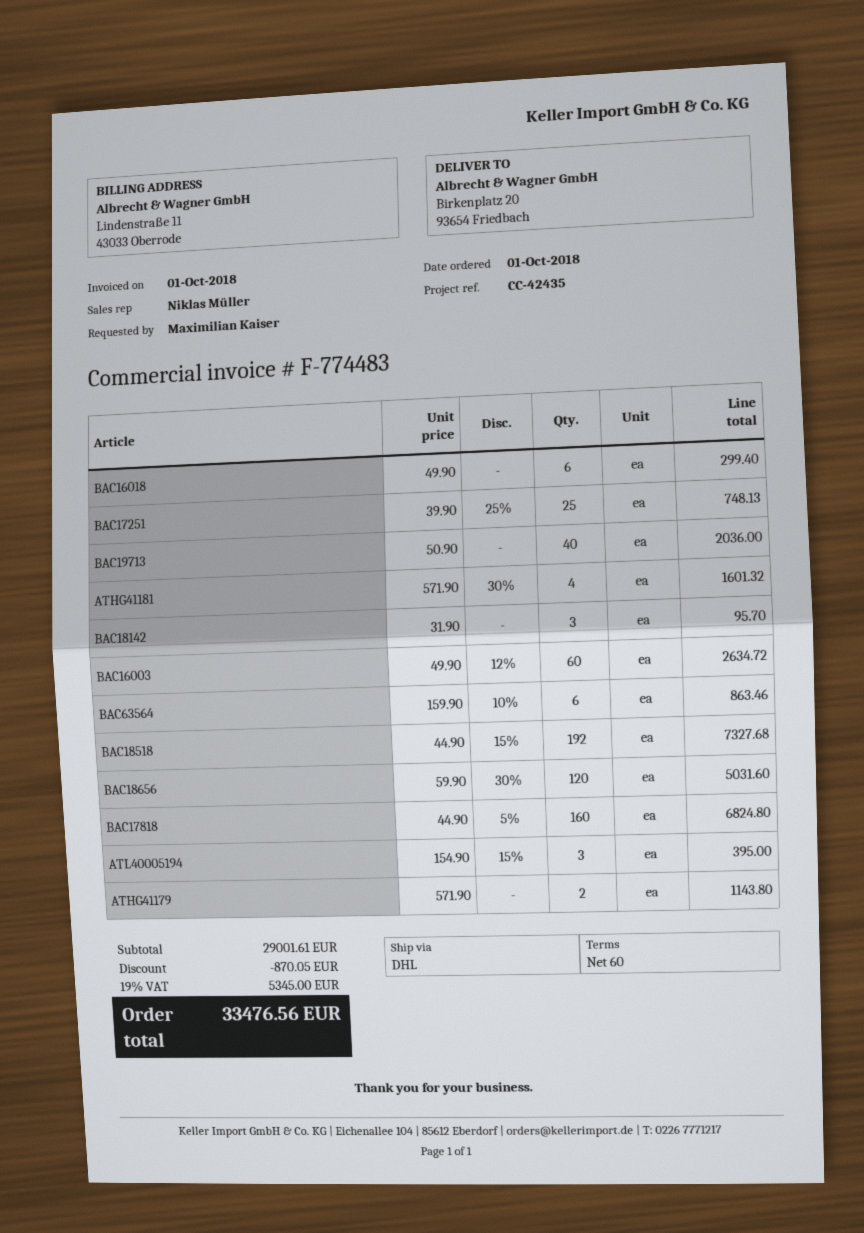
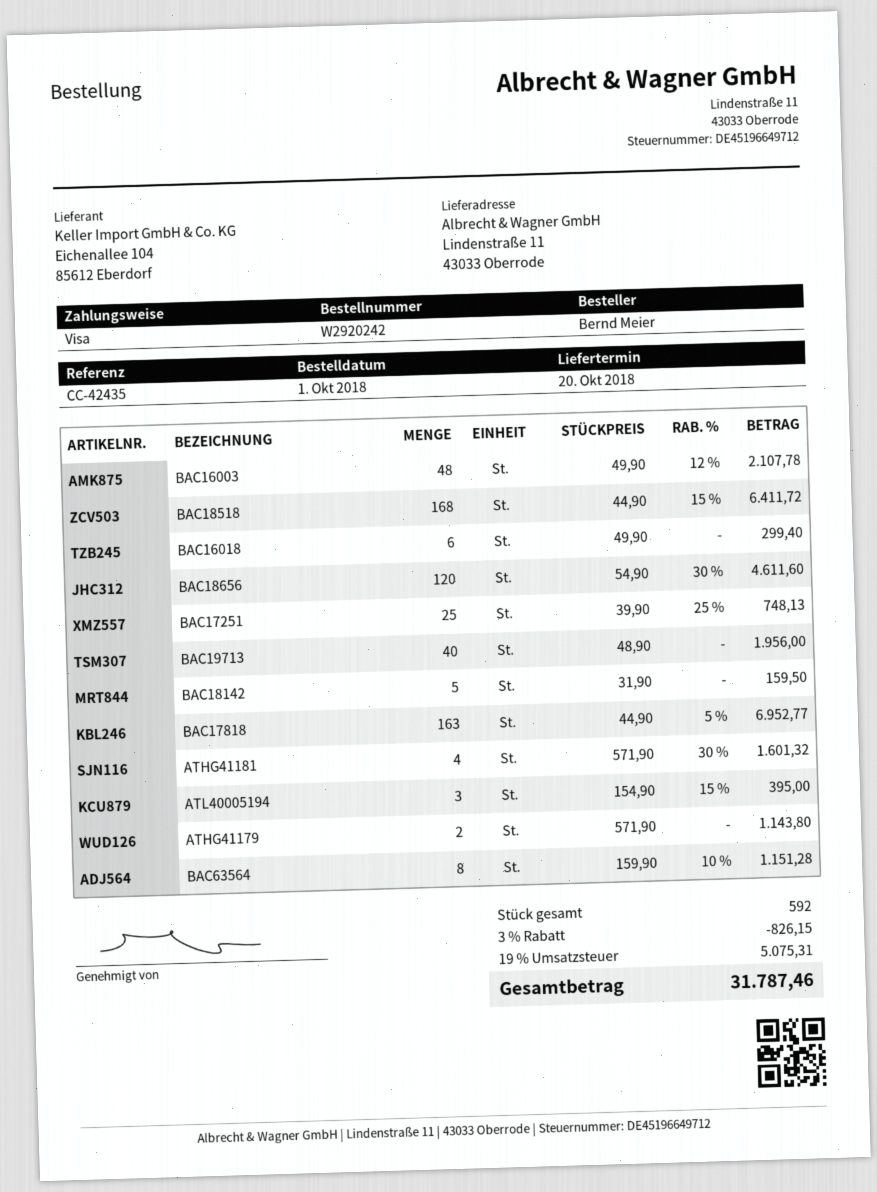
ordered by: Maximilian Kaiser -> Bernd Meier
ship to: Birkenplatz 20, 93654 Friedbach -> Lindenstraße 11, 43033 Oberrode
BAC19713: 40 x 50.90 = 2036.00 -> 40 x 48.90 = 1956.00
BAC18142: 3 x 31.90 = 95.70 -> 5 x 31.90 = 159.50
BAC16003: 60 x 49.90 - 12% = 2634.72 -> 48 x 49.90 - 12% = 2107.78
BAC63564: 6 x 159.90 - 10% = 863.46 -> 8 x 159.90 - 10% = 1151.28
BAC18518: 192 x 44.90 - 15% = 7327.68 -> 168 x 44.90 - 15% = 6411.72
BAC18656: 120 x 59.90 - 30% = 5031.60 -> 120 x 54.90 - 30% = 4611.60
BAC17818: 160 x 44.90 - 5% = 6824.80 -> 163 x 44.90 - 5% = 6952.77
discount: 870.05 -> 826.15
tax: 19% = 5345.00 -> 19% = 5075.31
total: 33476.56 -> 31787.46

